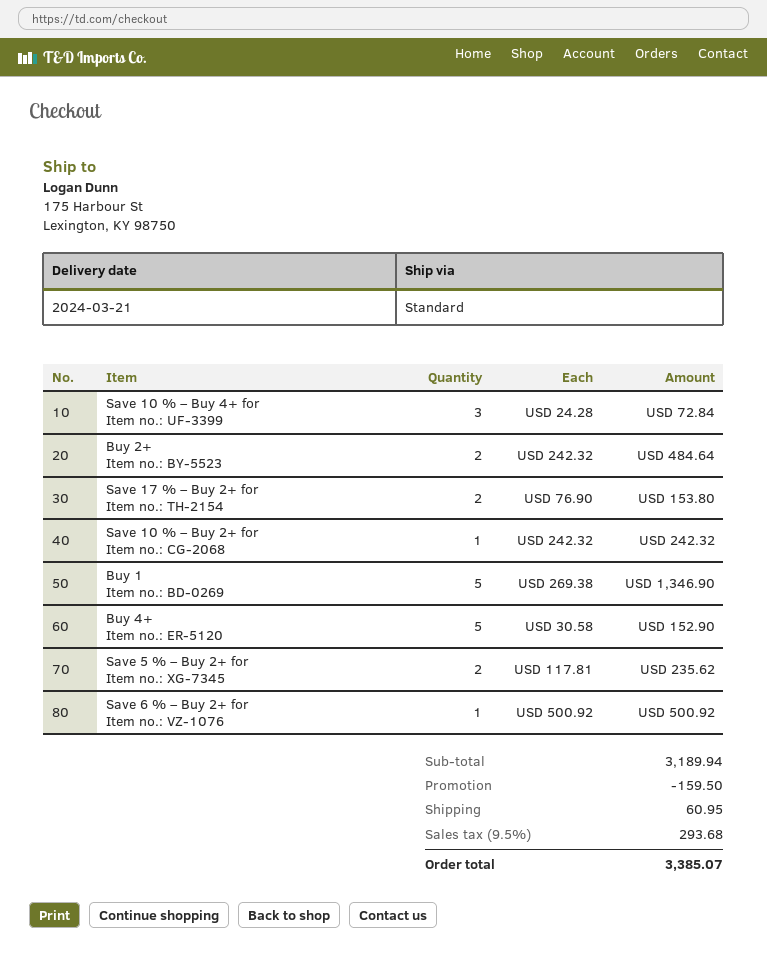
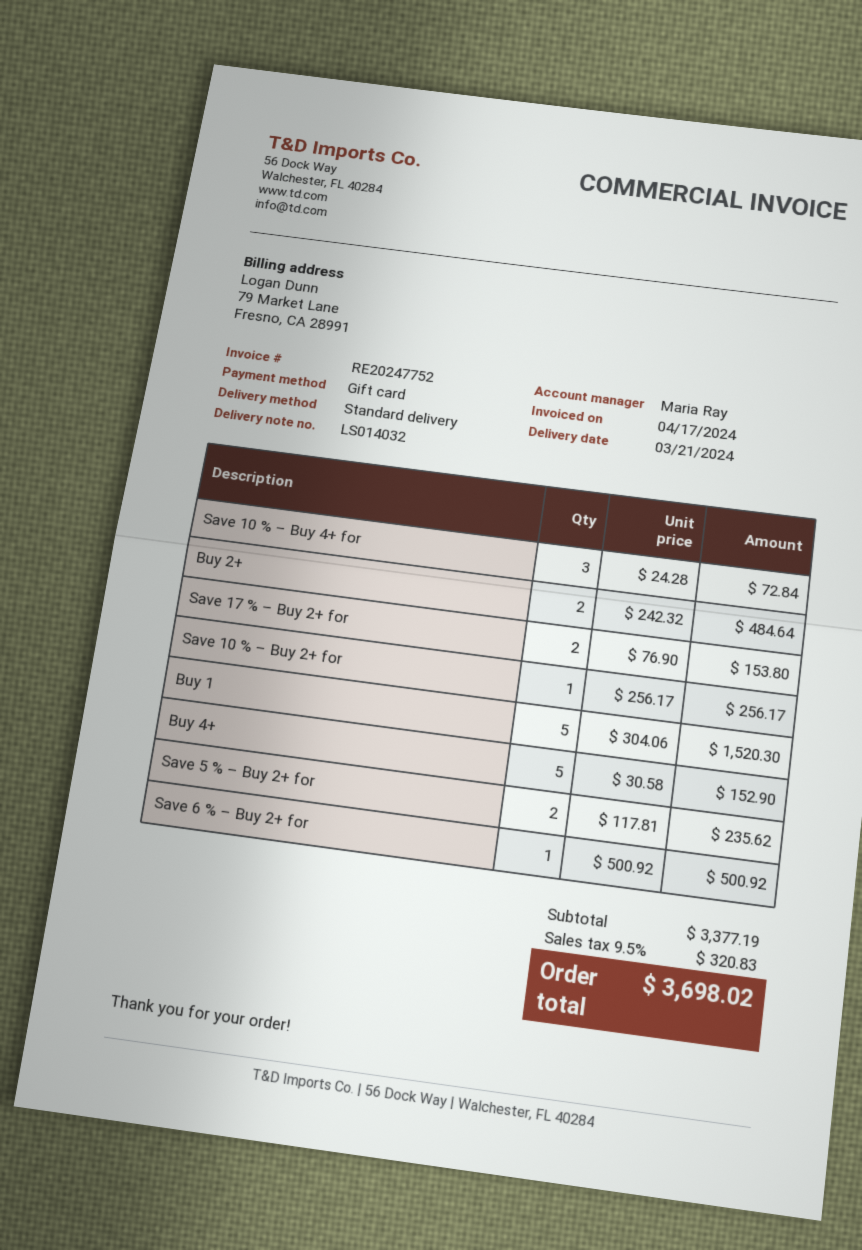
Save 10 % – Buy 2+ for: 1 x 242.32 = 242.32 -> 1 x 256.17 = 256.17
Buy 1: 5 x 269.38 = 1346.90 -> 5 x 304.06 = 1520.30
subtotal: 3189.94 -> 3377.19
discount: 159.50 -> none
shipping: 60.95 -> none
tax: 9.5% = 293.68 -> 9.5% = 320.83
total: 3385.07 -> 3698.02

